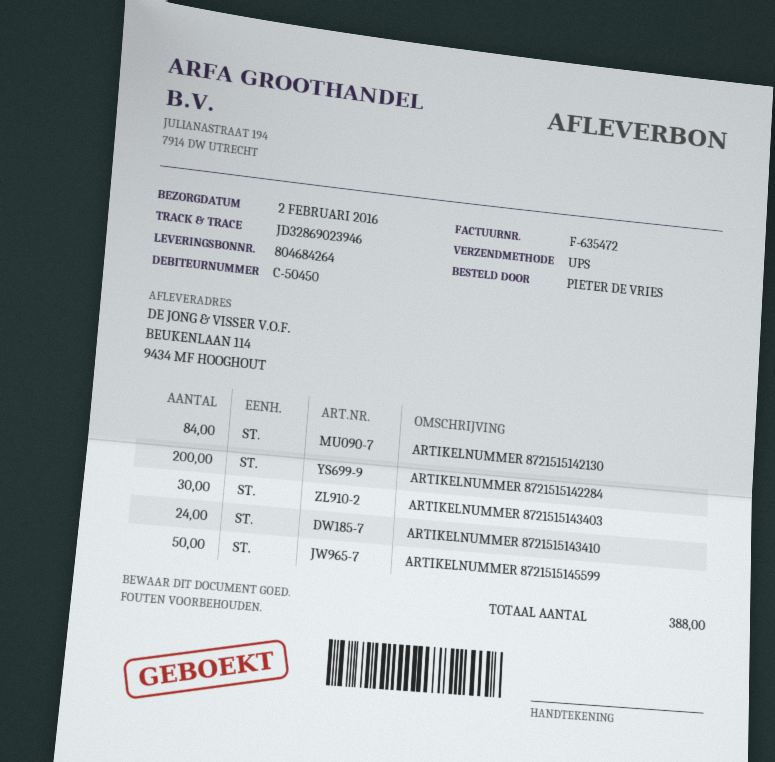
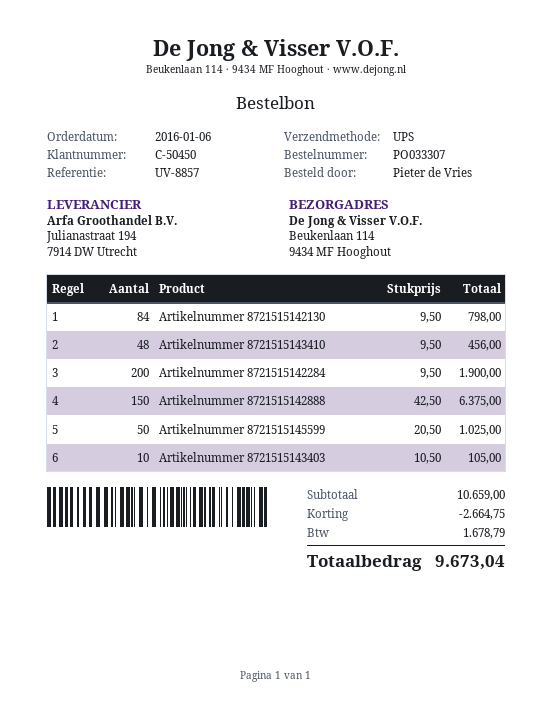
ARTIKELNUMMER 8721515143403: 30 -> 10
ARTIKELNUMMER 8721515143410: 24 -> 48
Artikelnummer 8721515142888: none -> 150

